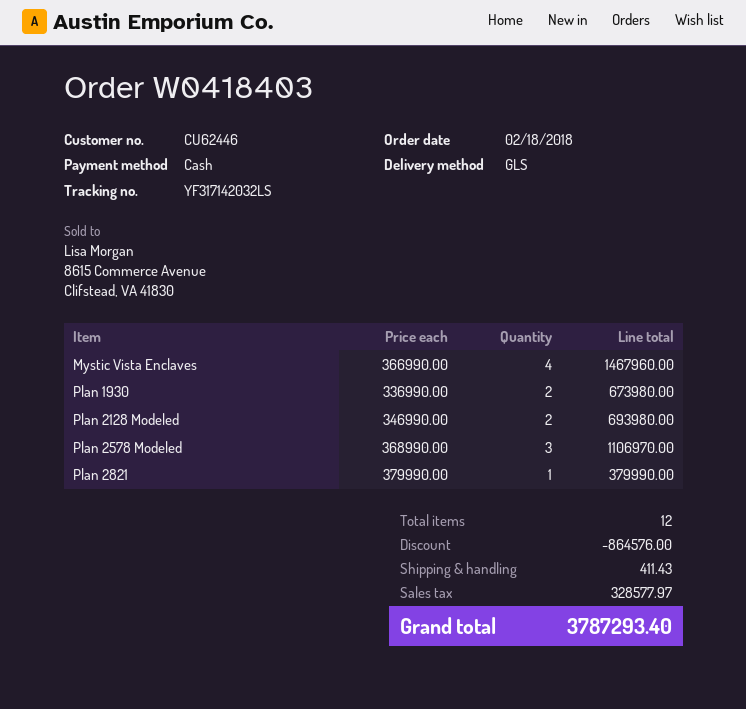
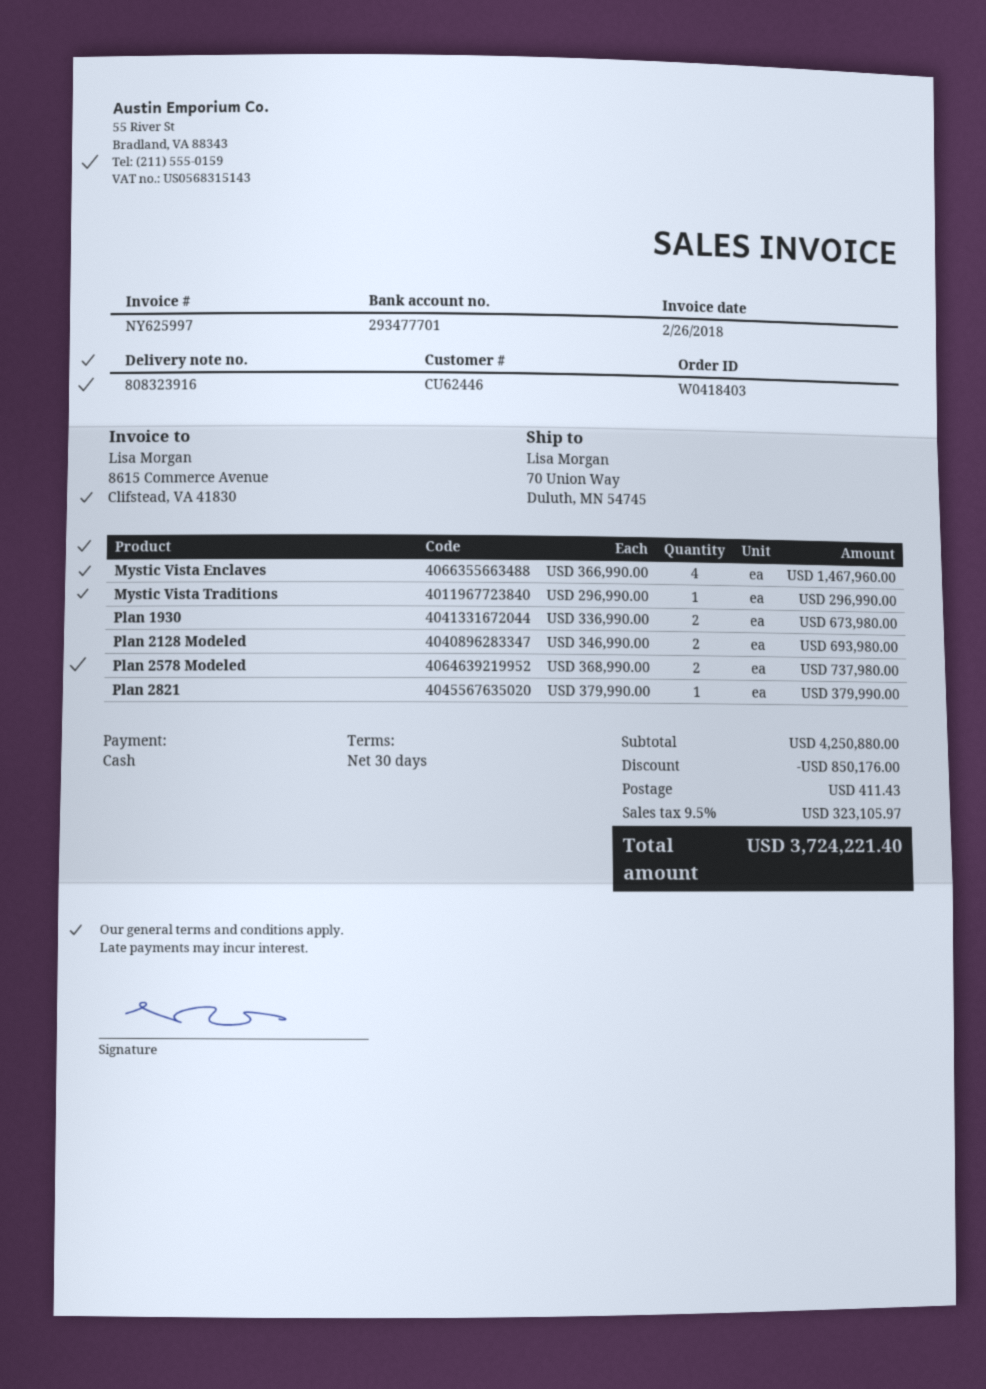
Plan 2578 Modeled: 3 x 368990.00 = 1106970.00 -> 2 x 368990.00 = 737980.00
Mystic Vista Traditions: none -> 1 x 296990.00 = 296990.00
discount: 864576.00 -> 850176.00
tax: 328577.97 -> 323105.97
total: 3787293.40 -> 3724221.40

